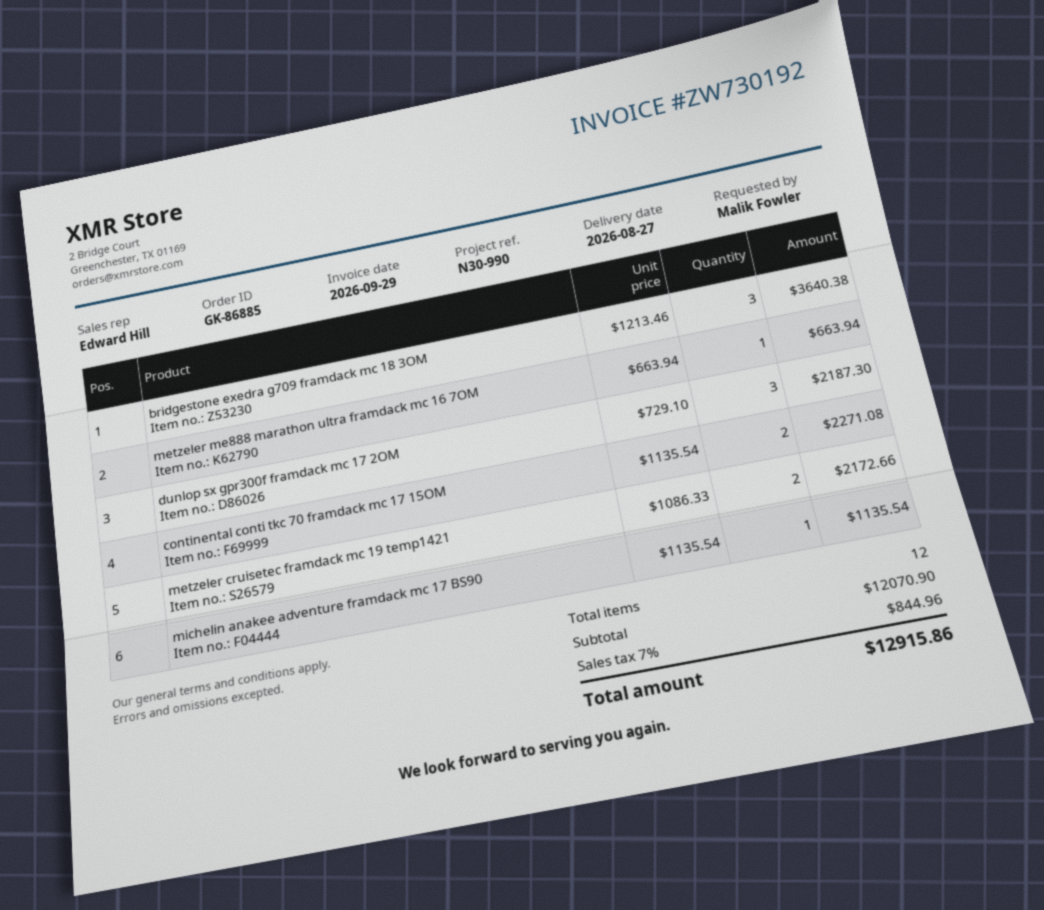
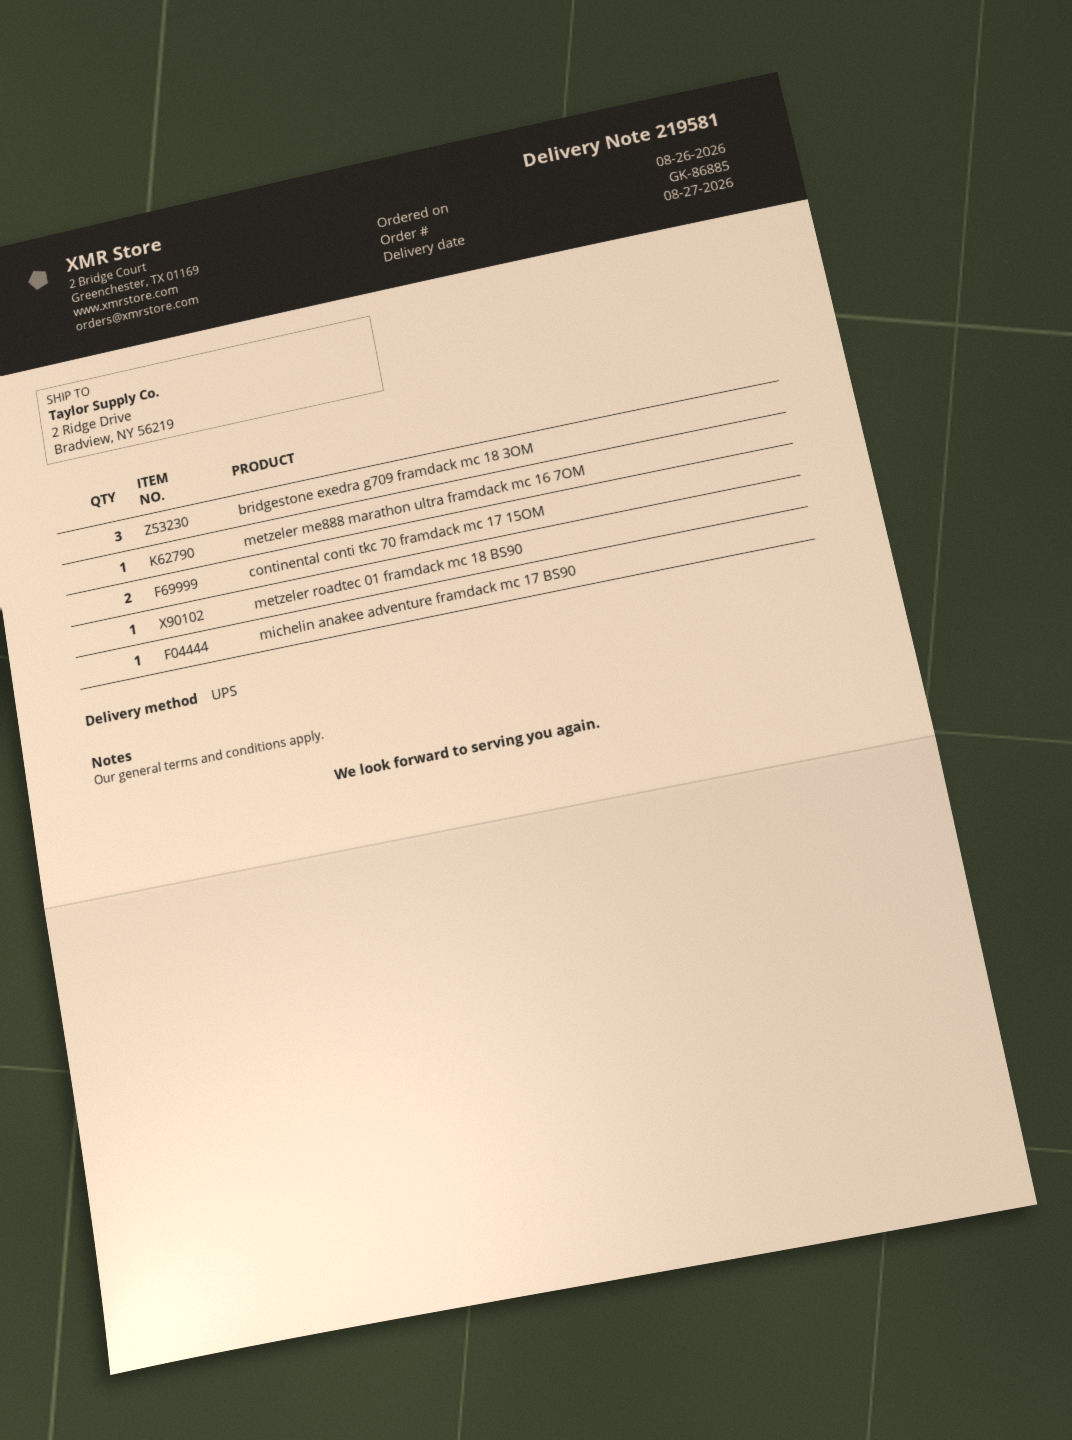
dunlop sx gpr300f framdack mc 17 2OM: 3 -> none
metzeler cruisetec framdack mc 19 temp1421: 2 -> none
metzeler roadtec 01 framdack mc 18 BS90: none -> 1

